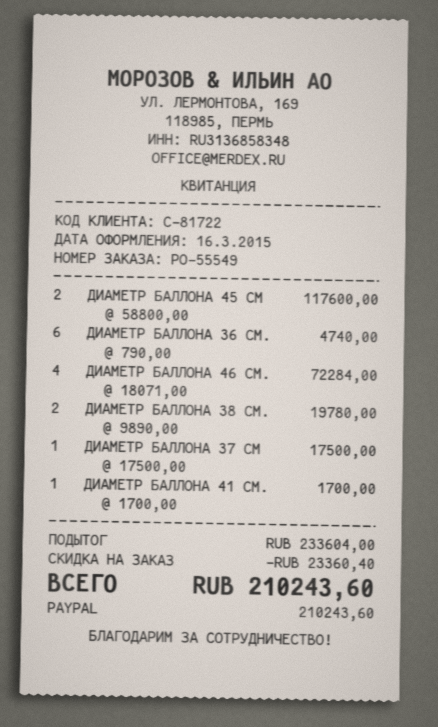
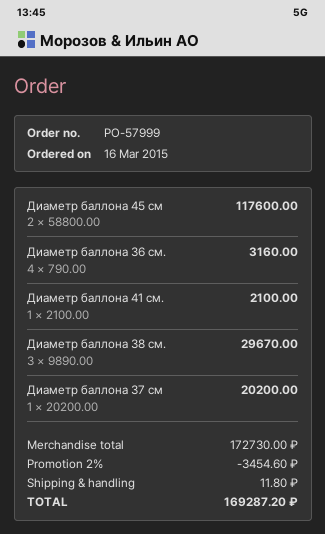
order number: PO-55549 -> PO-57999
ДИАМЕТР БАЛЛОНА 36 СМ.: 6 x 790.00 = 4740.00 -> 4 x 790.00 = 3160.00
ДИАМЕТР БАЛЛОНА 46 СМ.: 4 x 18071.00 = 72284.00 -> none
ДИАМЕТР БАЛЛОНА 38 СМ.: 2 x 9890.00 = 19780.00 -> 3 x 9890.00 = 29670.00
ДИАМЕТР БАЛЛОНА 37 СМ: 1 x 17500.00 = 17500.00 -> 1 x 20200.00 = 20200.00
ДИАМЕТР БАЛЛОНА 41 СМ.: 1 x 1700.00 = 1700.00 -> 1 x 2100.00 = 2100.00
subtotal: 233604.00 -> 172730.00
discount: 23360.40 -> 3454.60
shipping: none -> 11.80
total: 210243.60 -> 169287.20

